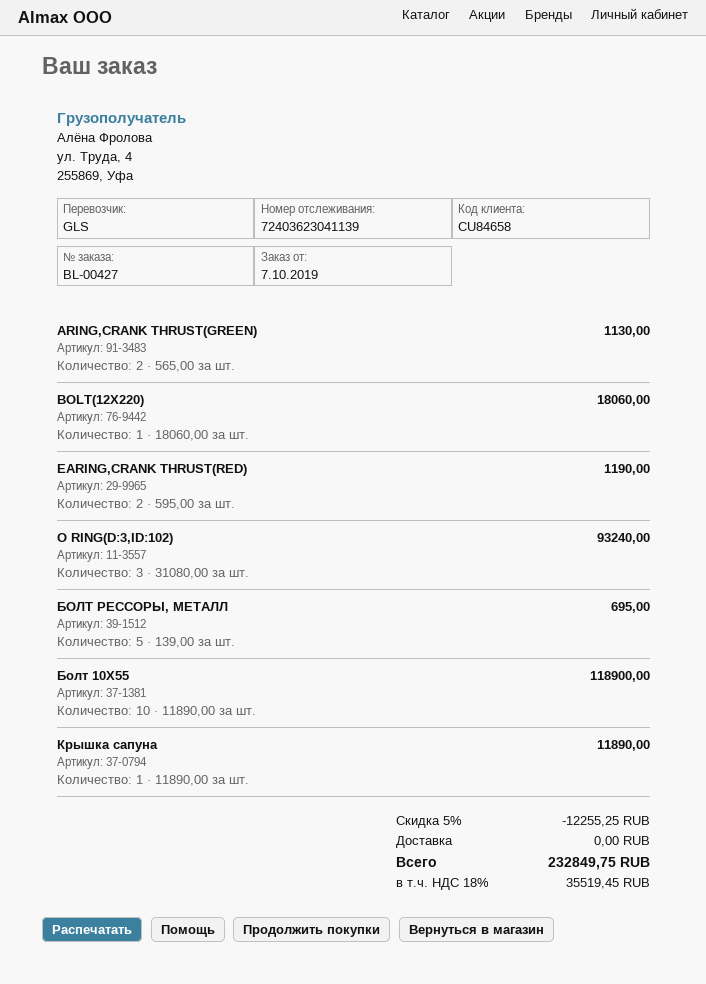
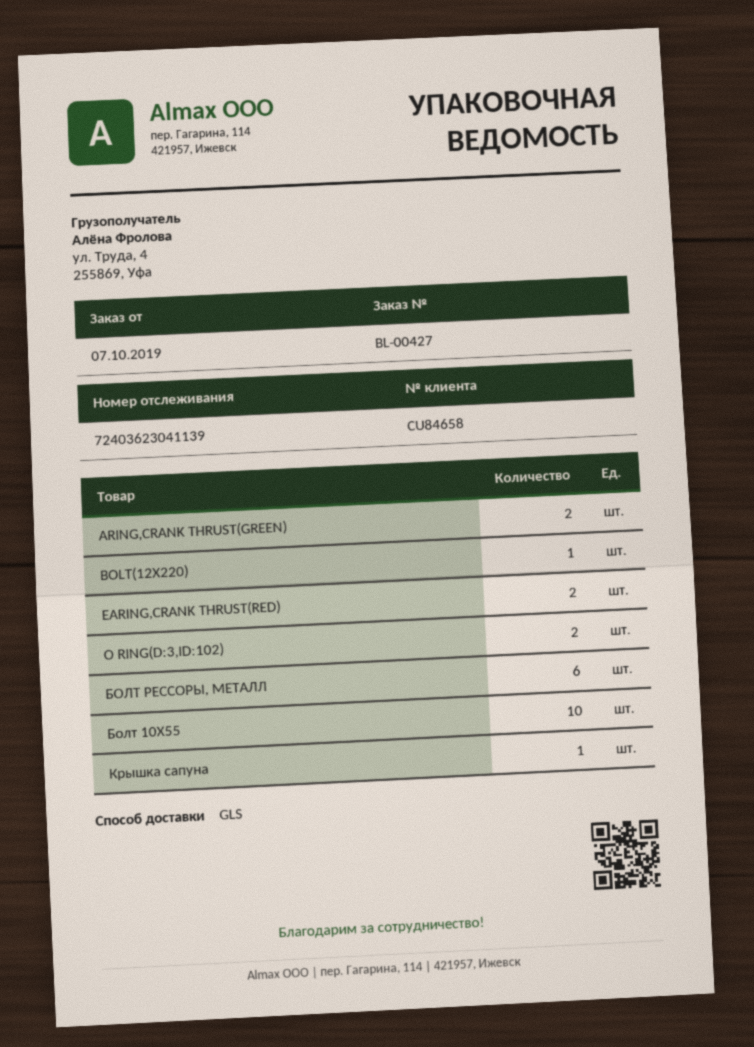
O RING(D:3,ID:102): 3 -> 2
БОЛТ РЕССОРЫ, МЕТАЛЛ: 5 -> 6

